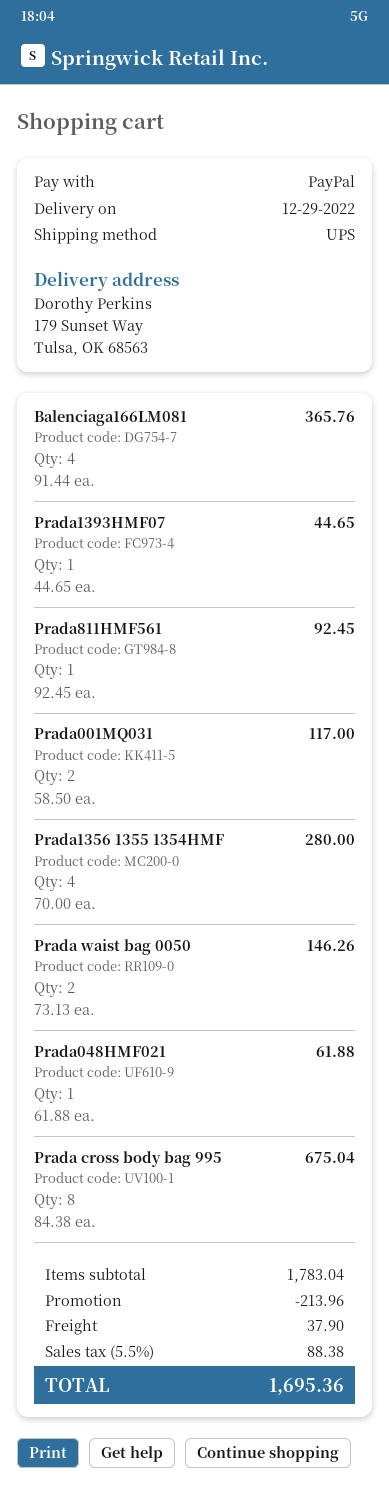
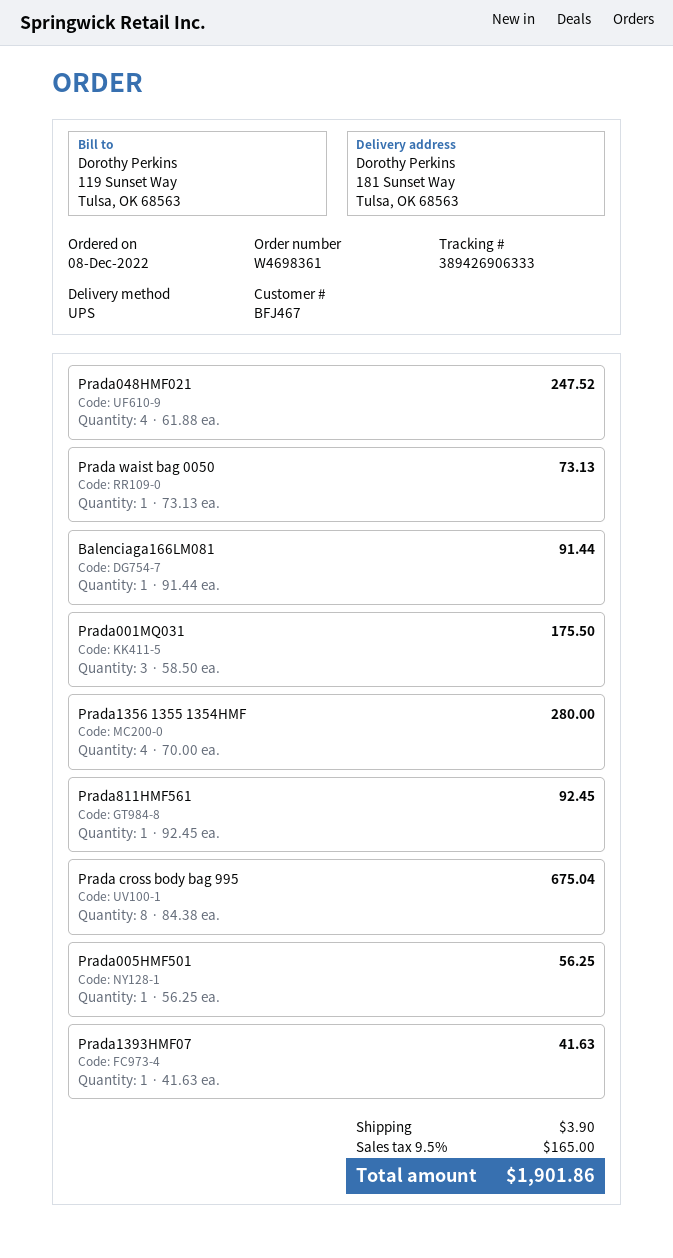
ship to: 179 Sunset Way, Tulsa, OK 68563 -> 181 Sunset Way, Tulsa, OK 68563
Balenciaga166LM081: 4 x 91.44 = 365.76 -> 1 x 91.44 = 91.44
Prada1393HMF07: 1 x 44.65 = 44.65 -> 1 x 41.63 = 41.63
Prada001MQ031: 2 x 58.50 = 117.00 -> 3 x 58.50 = 175.50
Prada waist bag 0050: 2 x 73.13 = 146.26 -> 1 x 73.13 = 73.13
Prada048HMF021: 1 x 61.88 = 61.88 -> 4 x 61.88 = 247.52
Prada005HMF501: none -> 1 x 56.25 = 56.25
discount: 213.96 -> none
shipping: 37.90 -> 3.90
tax: 5.5% = 88.38 -> 9.5% = 165.00
total: 1695.36 -> 1901.86

